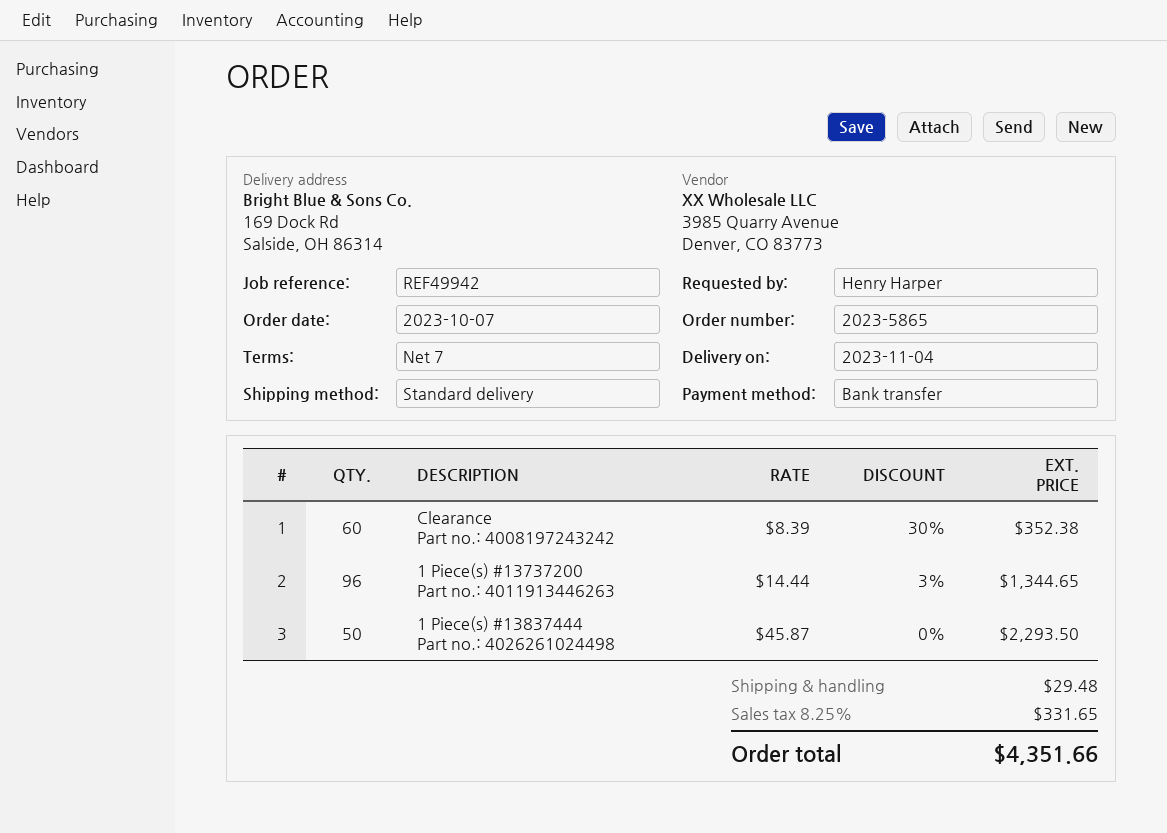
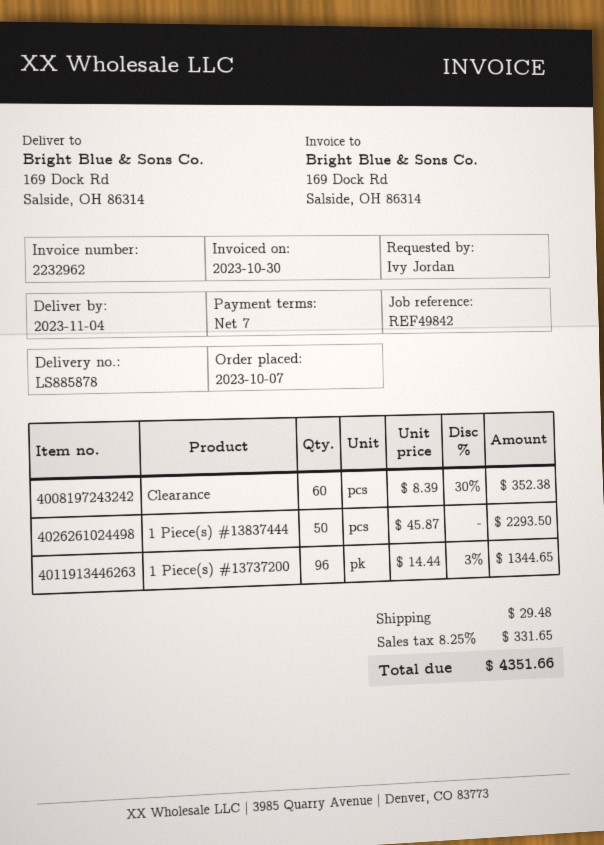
reference: REF49942 -> REF49842
ordered by: Henry Harper -> Ivy Jordan

